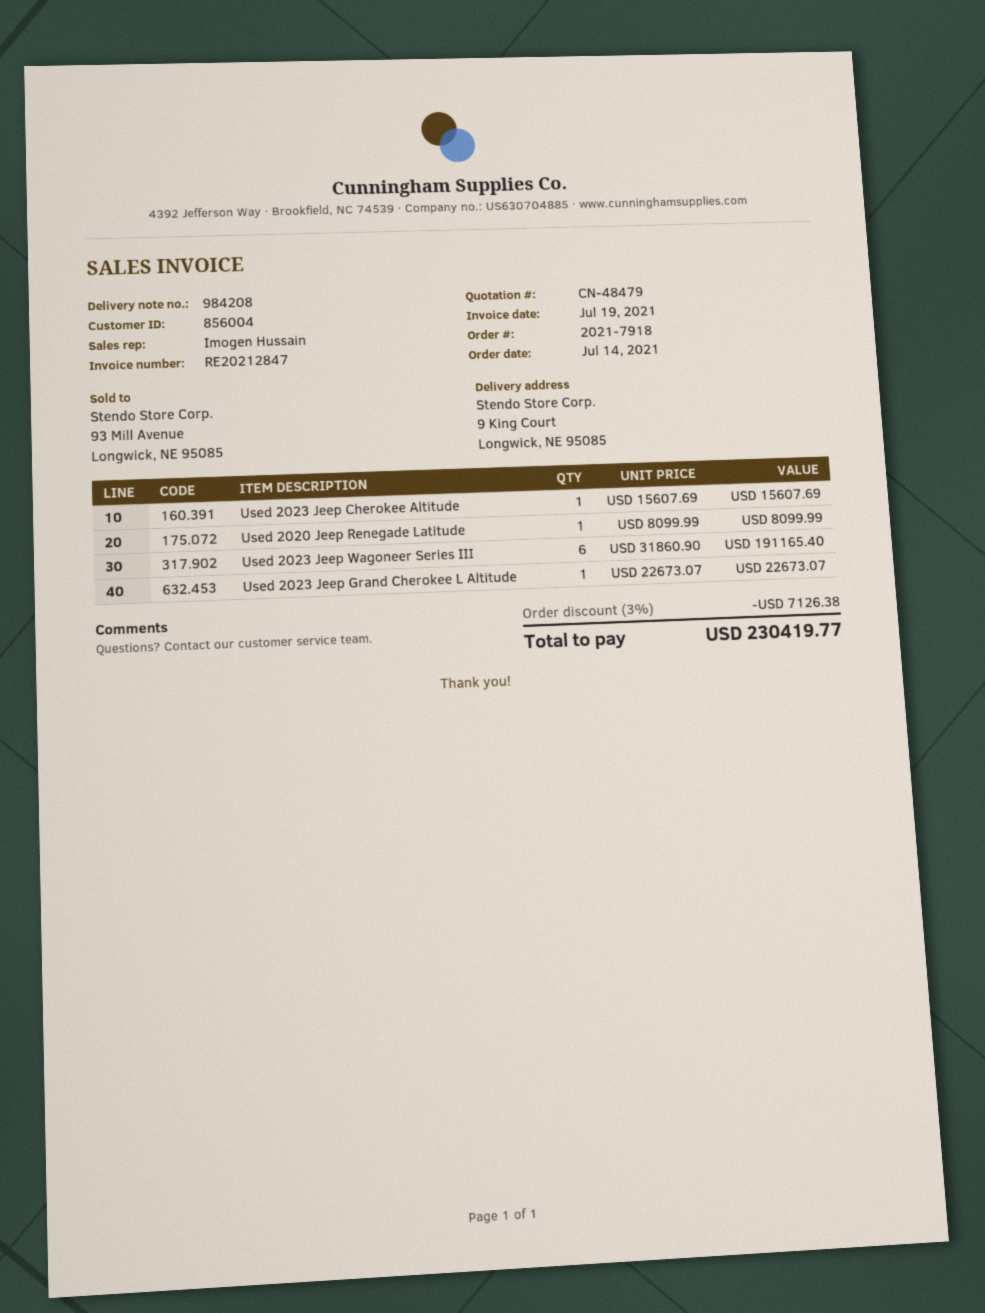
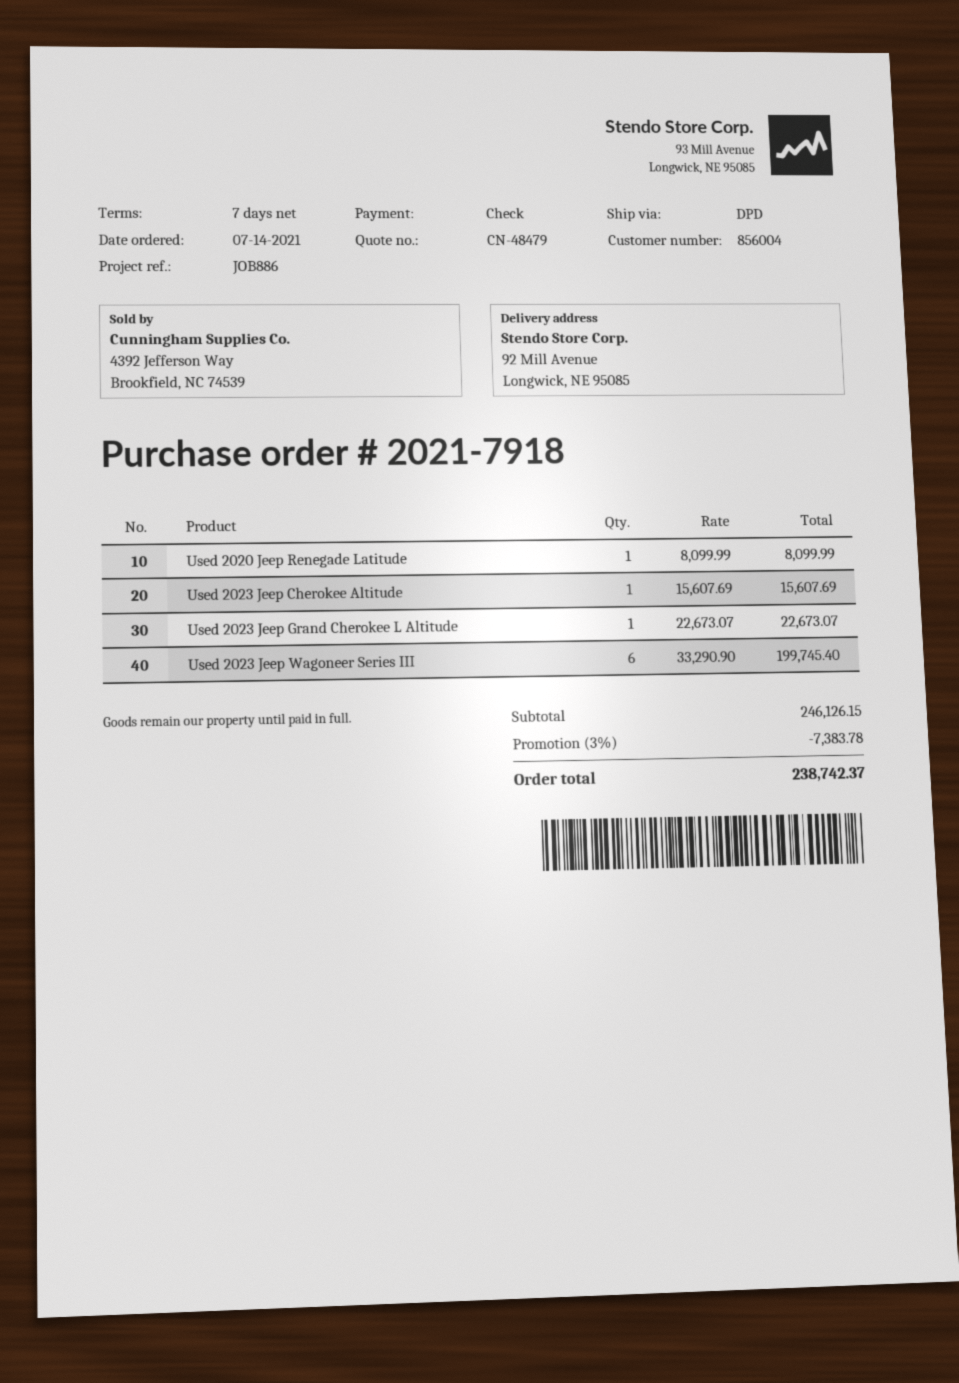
ship to: 9 King Court, Longwick, NE 95085 -> 92 Mill Avenue, Longwick, NE 95085
Used 2023 Jeep Wagoneer Series III: 6 x 31860.90 = 191165.40 -> 6 x 33290.90 = 199745.40
discount: 3% = 7126.38 -> 3% = 7383.78
total: 230419.77 -> 238742.37

